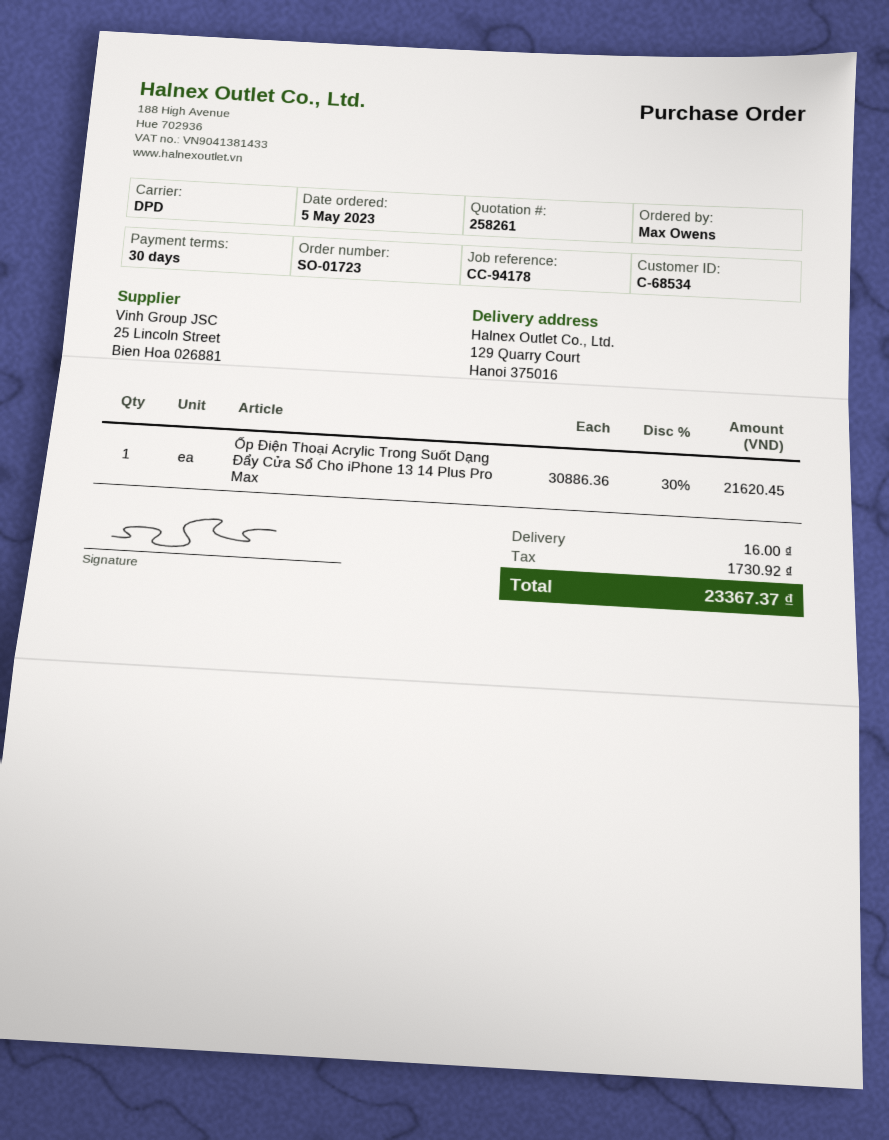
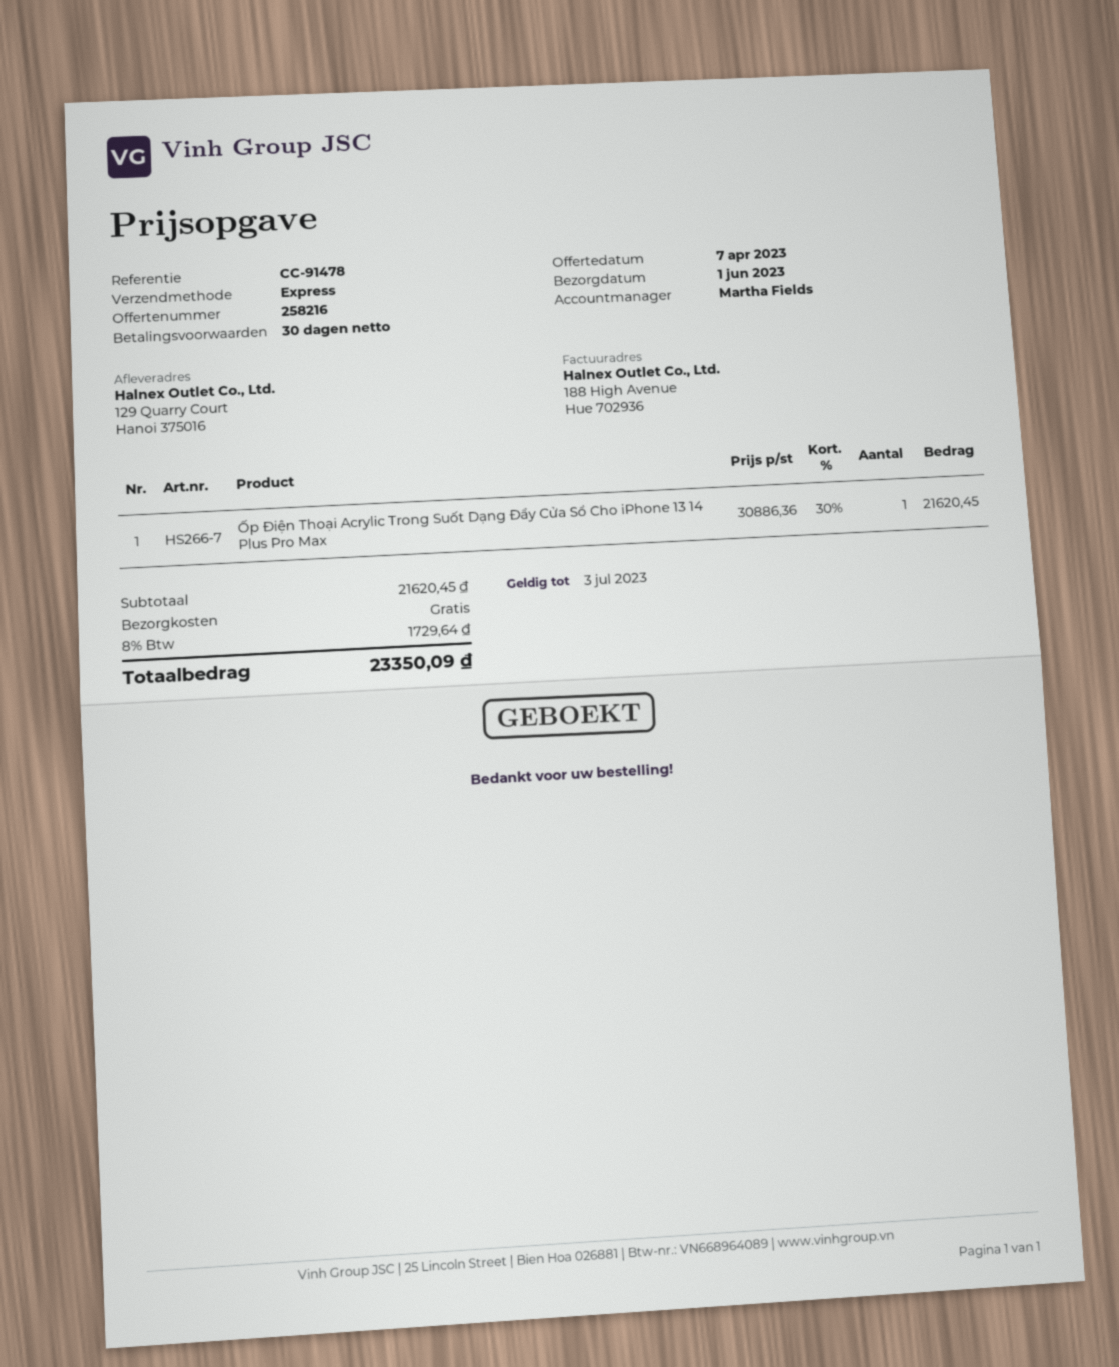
quote number: 258261 -> 258216
reference: CC-94178 -> CC-91478
shipping method: DPD -> express
shipping: 16.00 -> 0.00
tax: 1730.92 -> 1729.64
total: 23367.37 -> 23350.09

